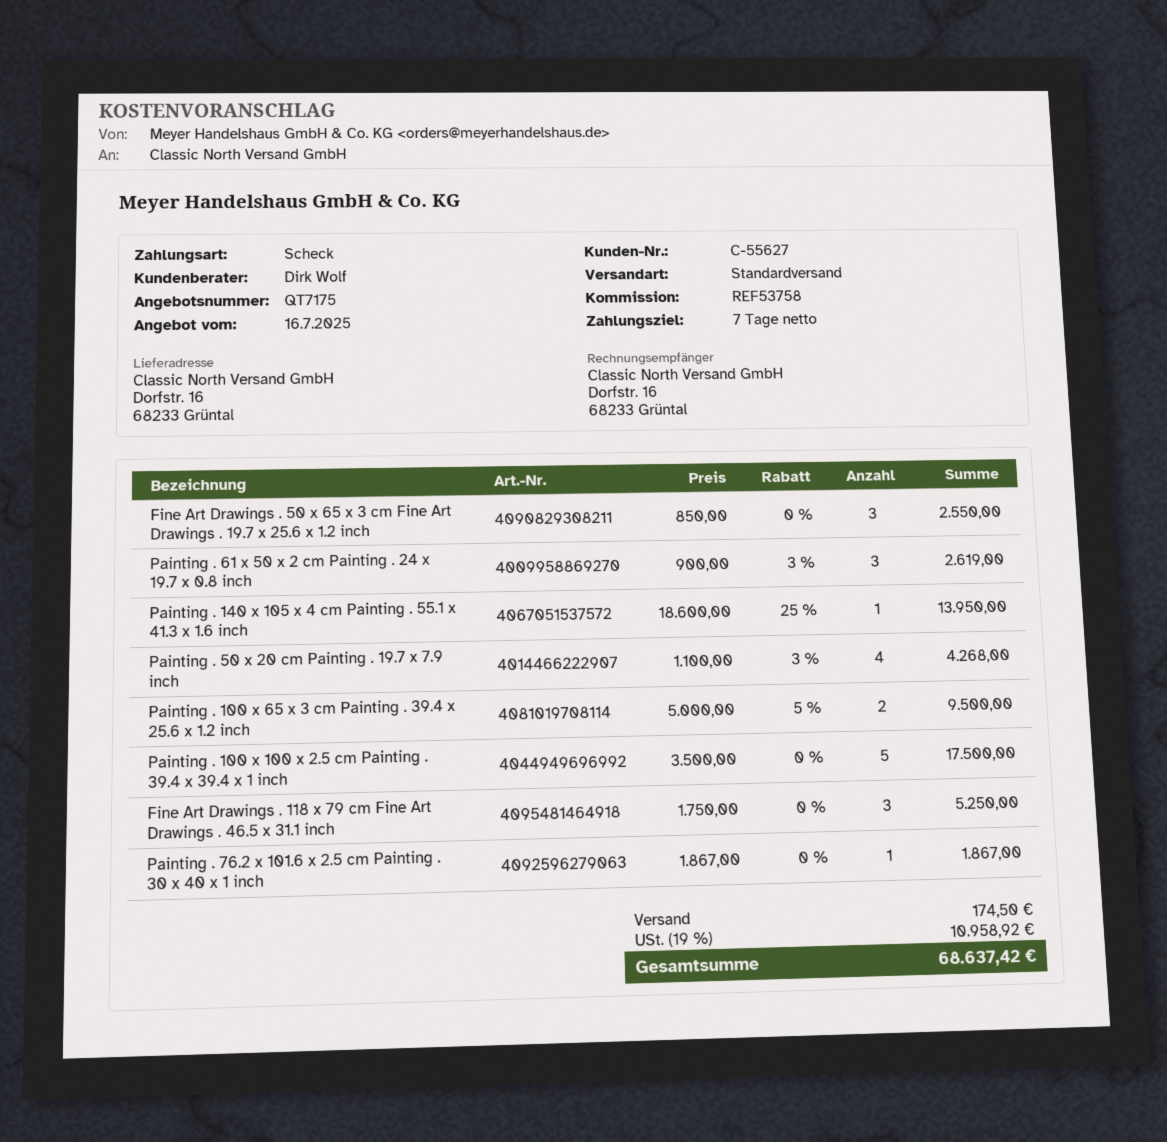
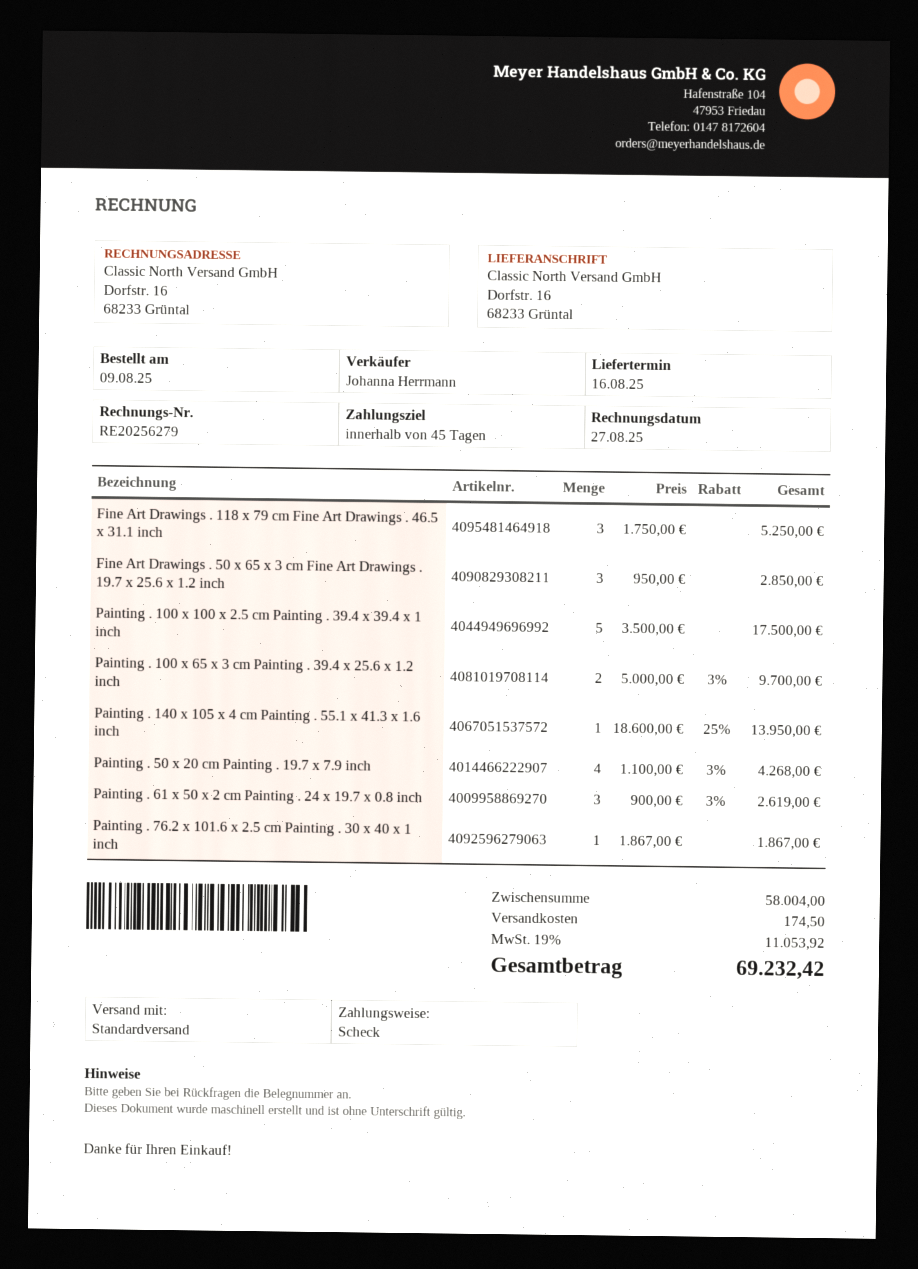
payment terms: 7 days -> 45 days
sales rep: Dirk Wolf -> Johanna Herrmann
Fine Art Drawings . 50 x 65 x 3 cm Fine Art Drawings . 19.7 x 25.6 x 1.2 inch: 3 x 850.00 = 2550.00 -> 3 x 950.00 = 2850.00
Painting . 100 x 65 x 3 cm Painting . 39.4 x 25.6 x 1.2 inch: 2 x 5000.00 - 5% = 9500.00 -> 2 x 5000.00 - 3% = 9700.00
tax: 19% = 10958.92 -> 19% = 11053.92
total: 68637.42 -> 69232.42

